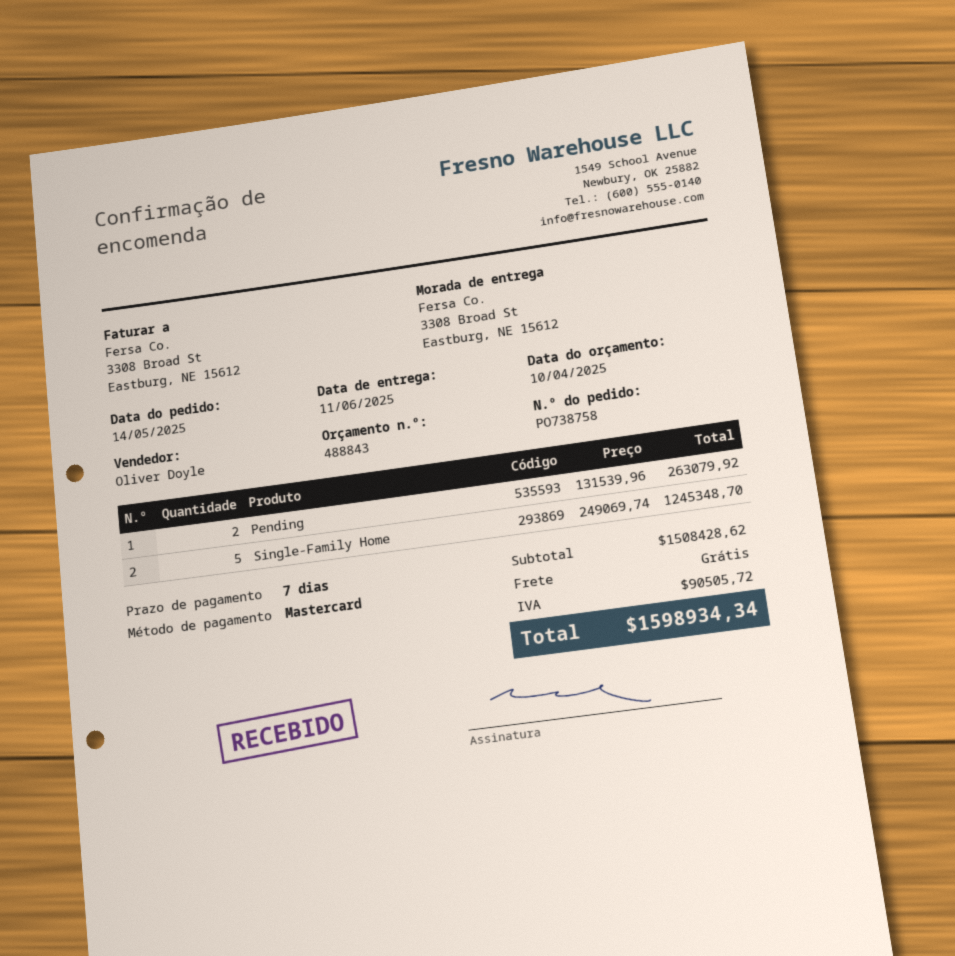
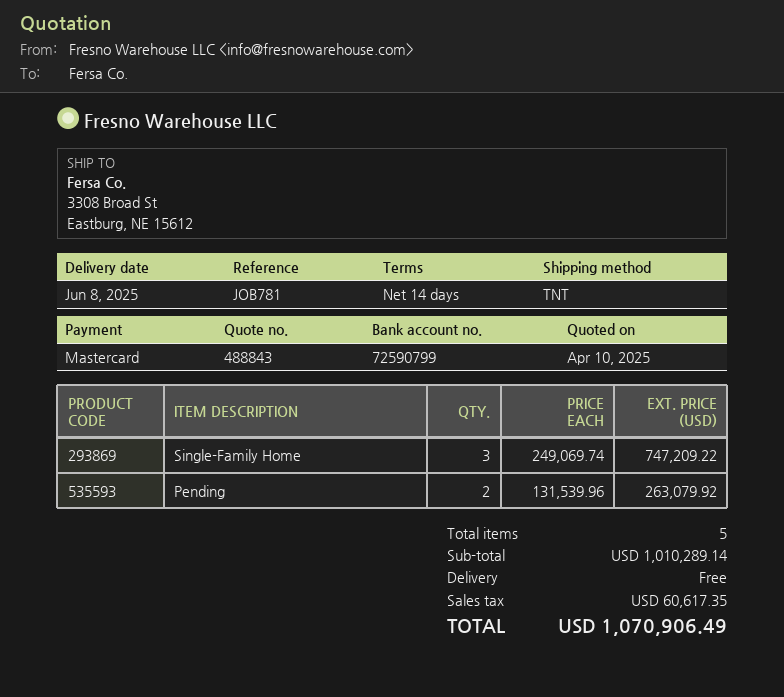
delivery date: 2025-06-11 -> 2025-06-08
payment terms: 7 days -> 14 days
Single-Family Home: 5 x 249069.74 = 1245348.70 -> 3 x 249069.74 = 747209.22
subtotal: 1508428.62 -> 1010289.14
tax: 90505.72 -> 60617.35
total: 1598934.34 -> 1070906.49

